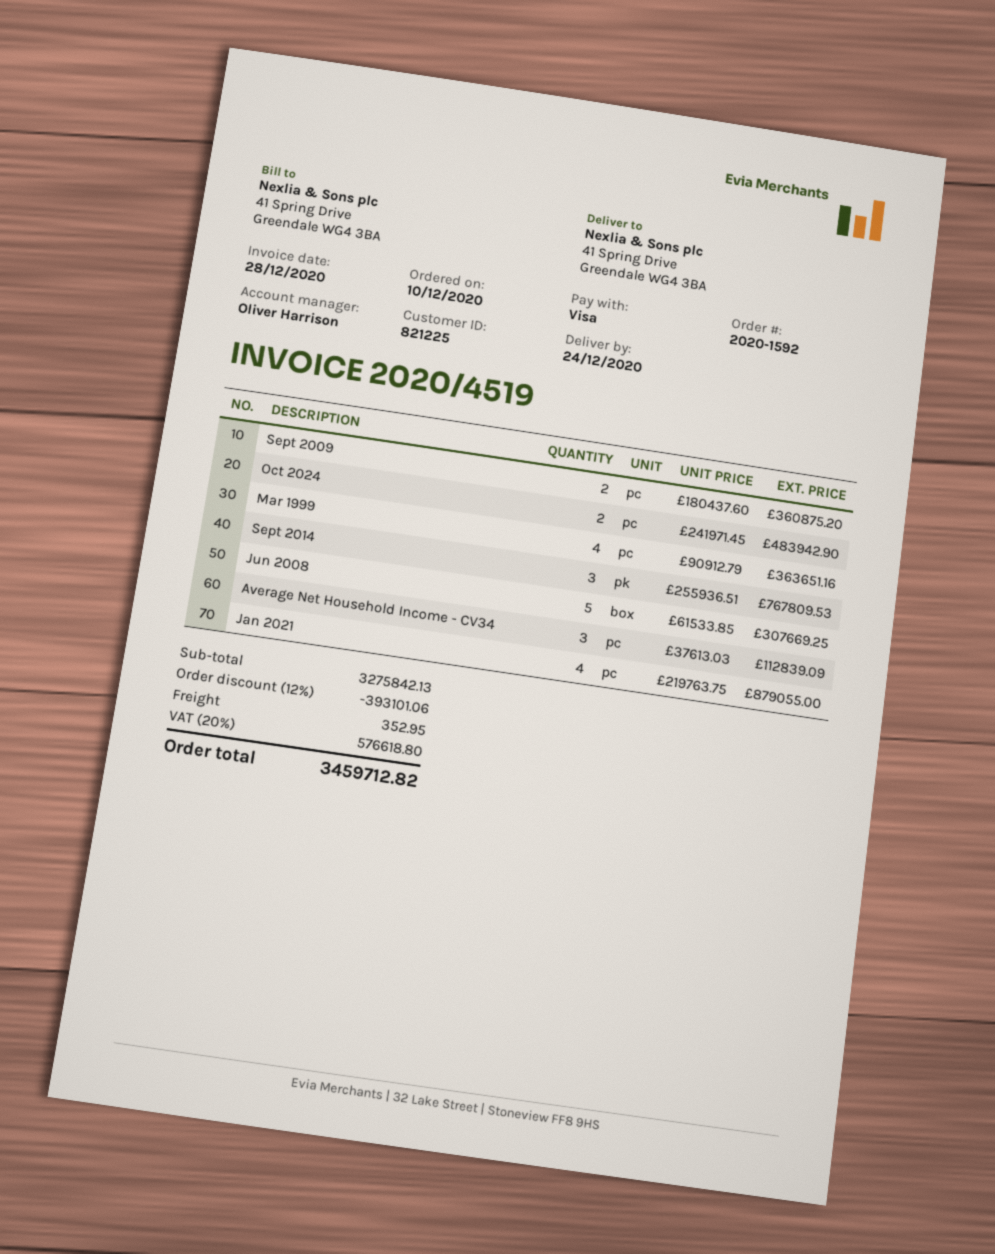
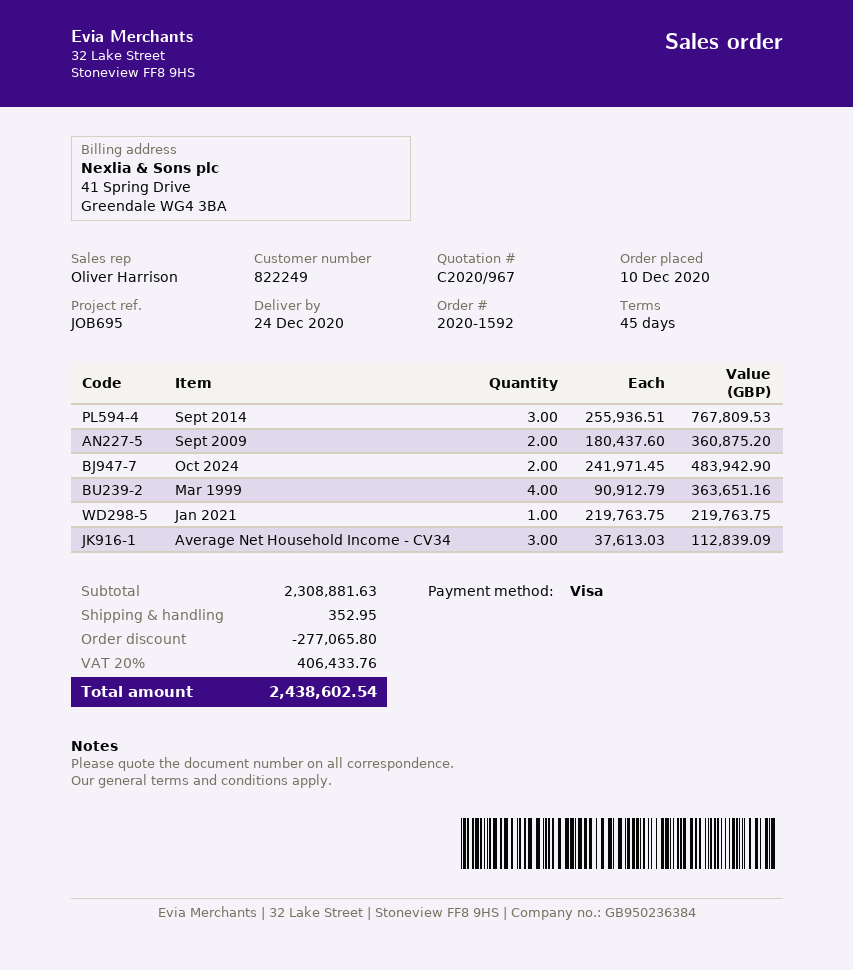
customer number: 821225 -> 822249
Jun 2008: 5 x 61533.85 = 307669.25 -> none
Jan 2021: 4 x 219763.75 = 879055.00 -> 1 x 219763.75 = 219763.75
subtotal: 3275842.13 -> 2308881.63
discount: 393101.06 -> 277065.80
tax: 20% = 576618.80 -> 20% = 406433.76
total: 3459712.82 -> 2438602.54

